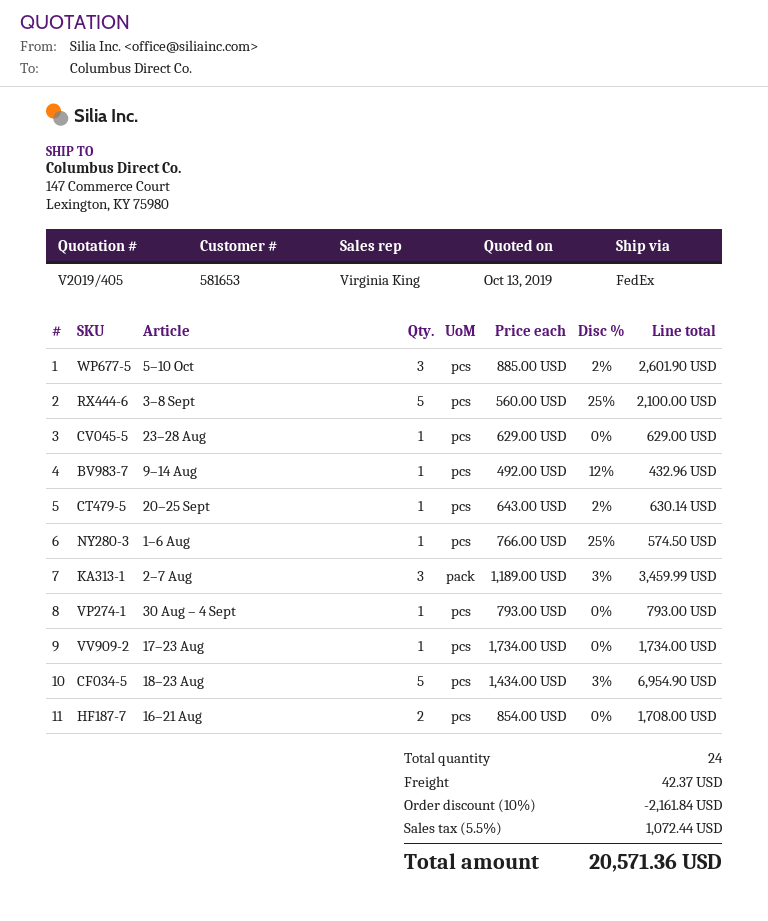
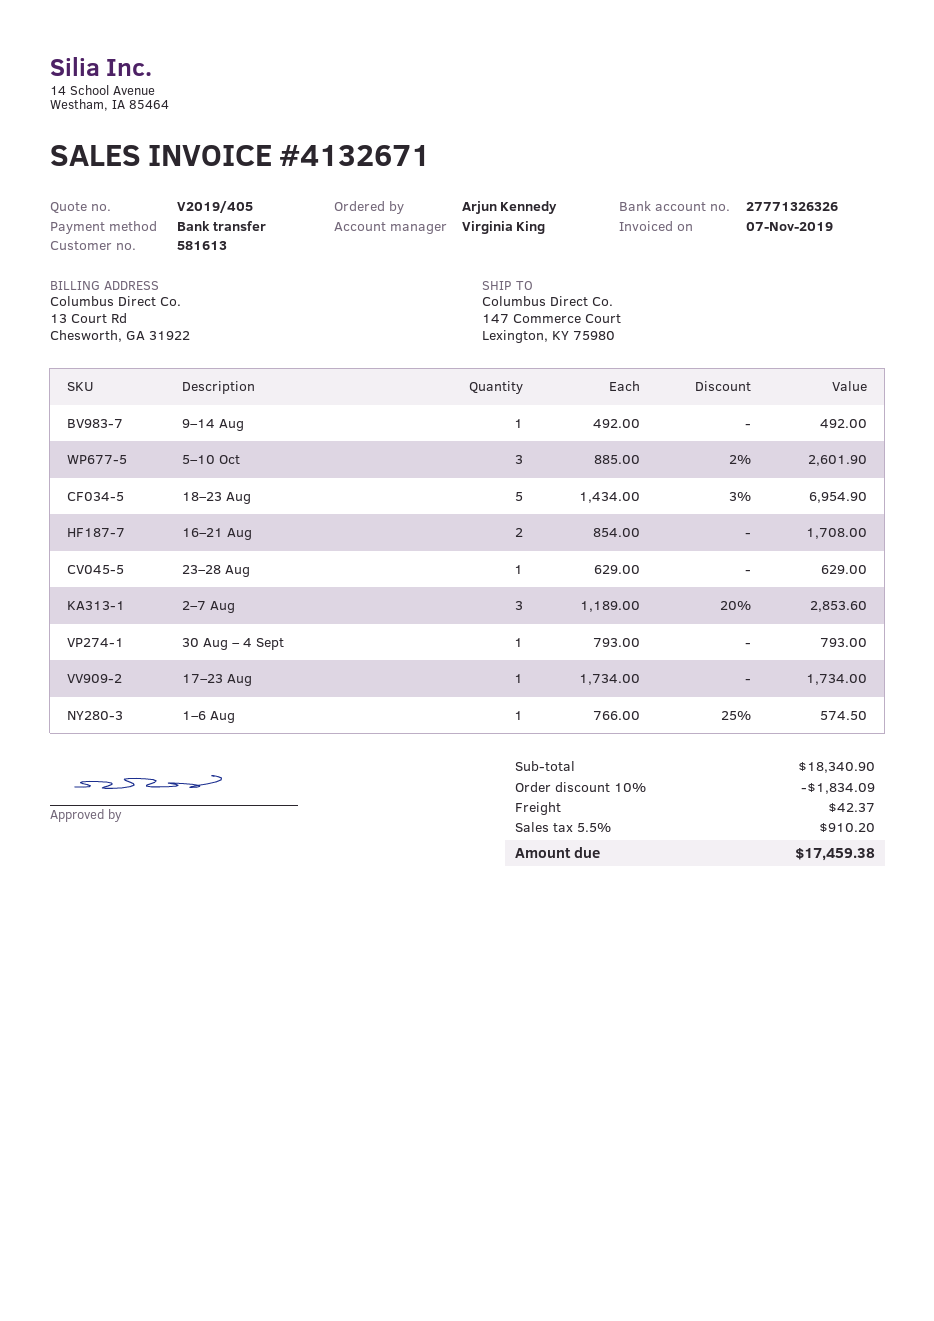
customer number: 581653 -> 581613
3–8 Sept: 5 x 560.00 - 25% = 2100.00 -> none
9–14 Aug: 1 x 492.00 - 12% = 432.96 -> 1 x 492.00 = 492.00
20–25 Sept: 1 x 643.00 - 2% = 630.14 -> none
2–7 Aug: 3 x 1189.00 - 3% = 3459.99 -> 3 x 1189.00 - 20% = 2853.60
discount: 10% = 2161.84 -> 10% = 1834.09
tax: 5.5% = 1072.44 -> 5.5% = 910.20
total: 20571.36 -> 17459.38

